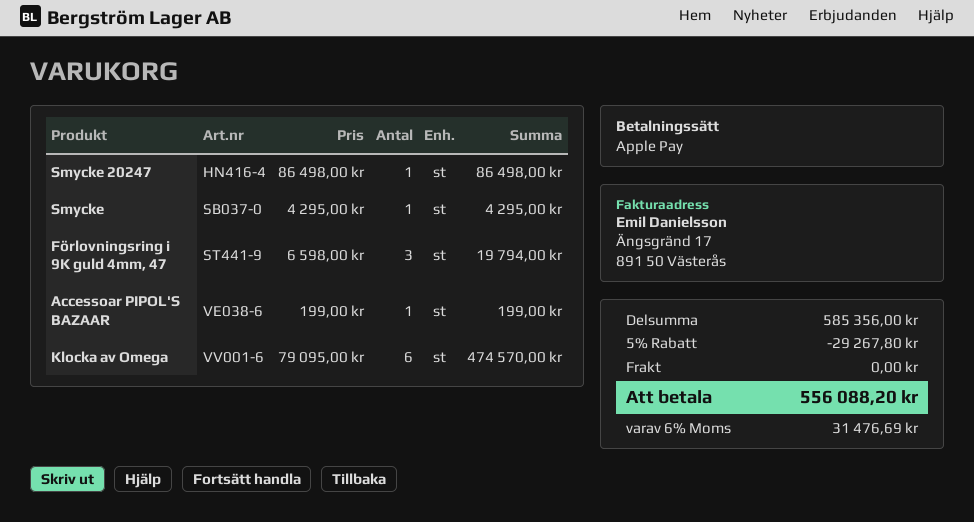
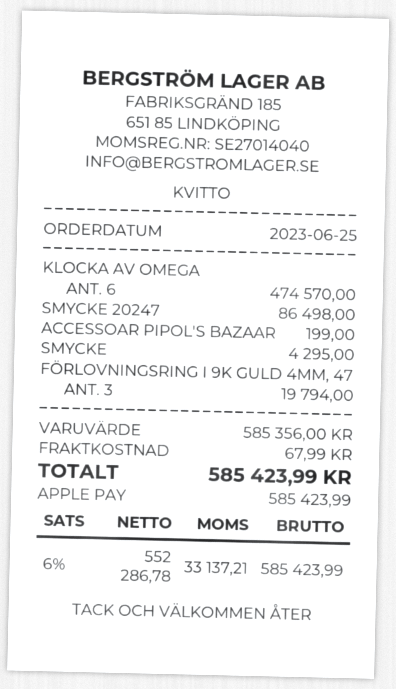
discount: 5% = 29267.80 -> none
shipping: 0.00 -> 67.99
tax: 6% = 31476.69 -> 6% = 33137.21
total: 556088.20 -> 585423.99

